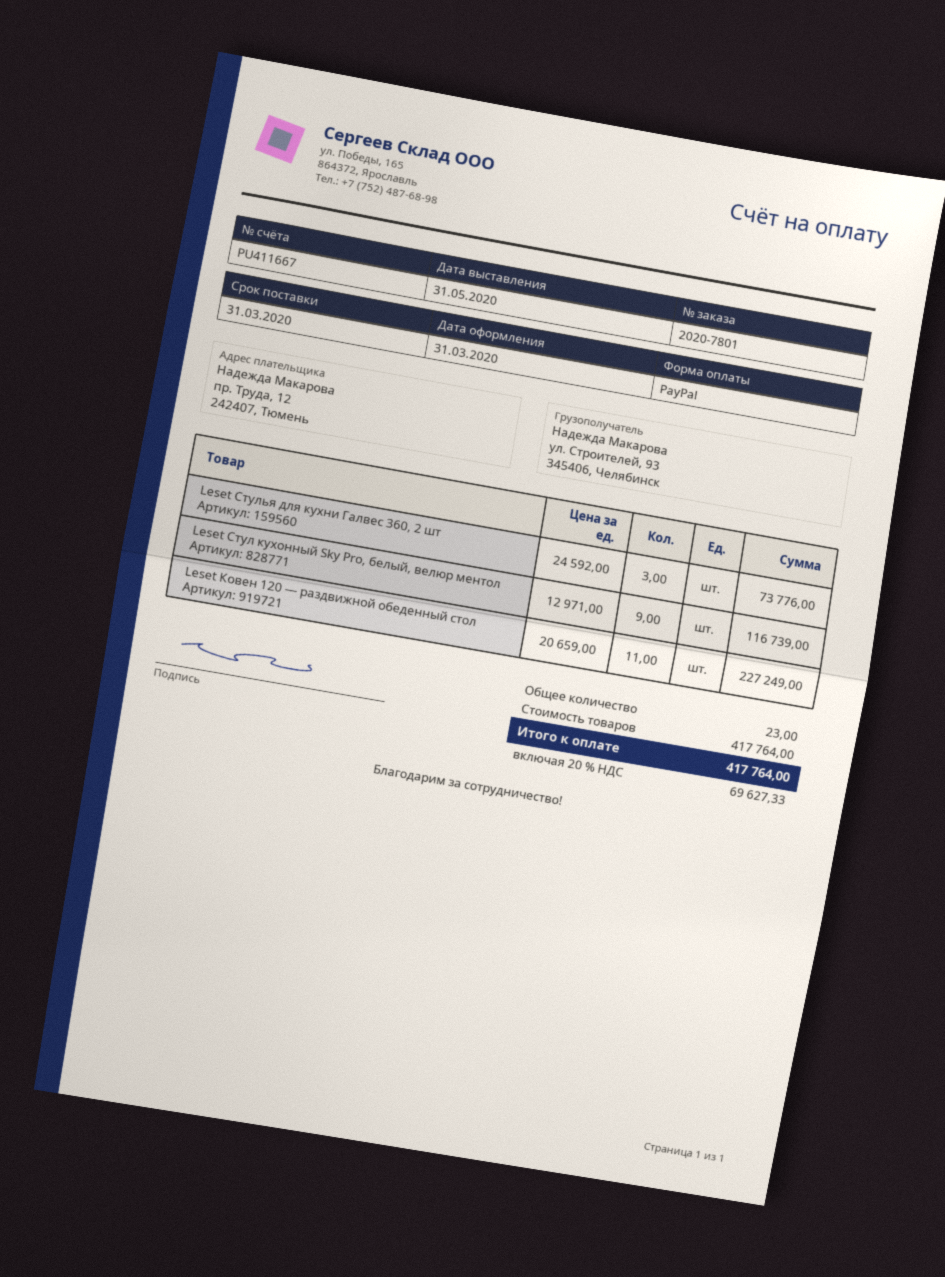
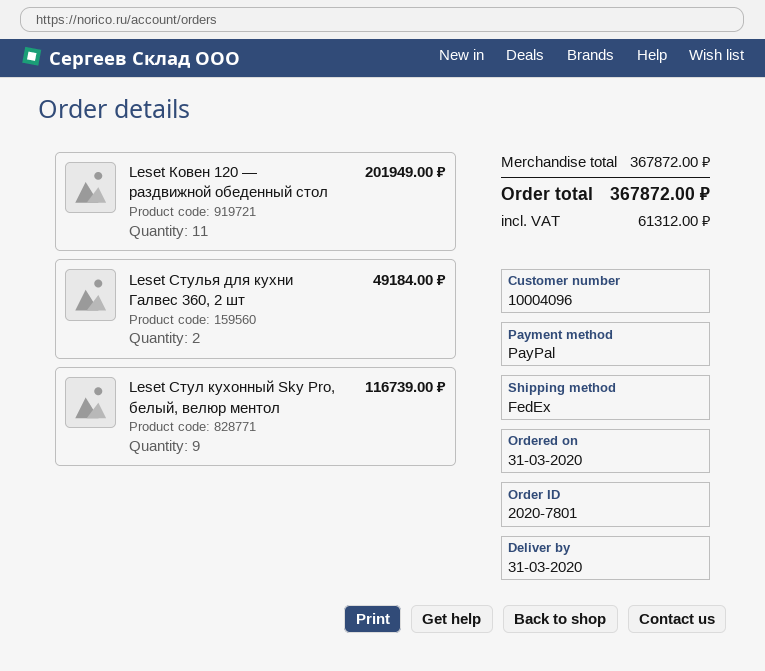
Leset Стулья для кухни Галвес 360, 2 шт: 3 for 73776.00 -> 2 for 49184.00
Leset Ковен 120 — раздвижной обеденный стол: 11 for 227249.00 -> 11 for 201949.00
subtotal: 417764.00 -> 367872.00
tax: 69627.33 -> 61312.00
total: 417764.00 -> 367872.00

